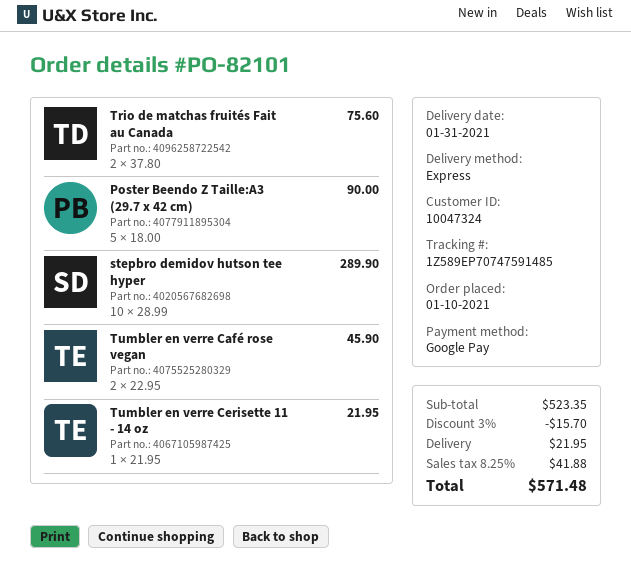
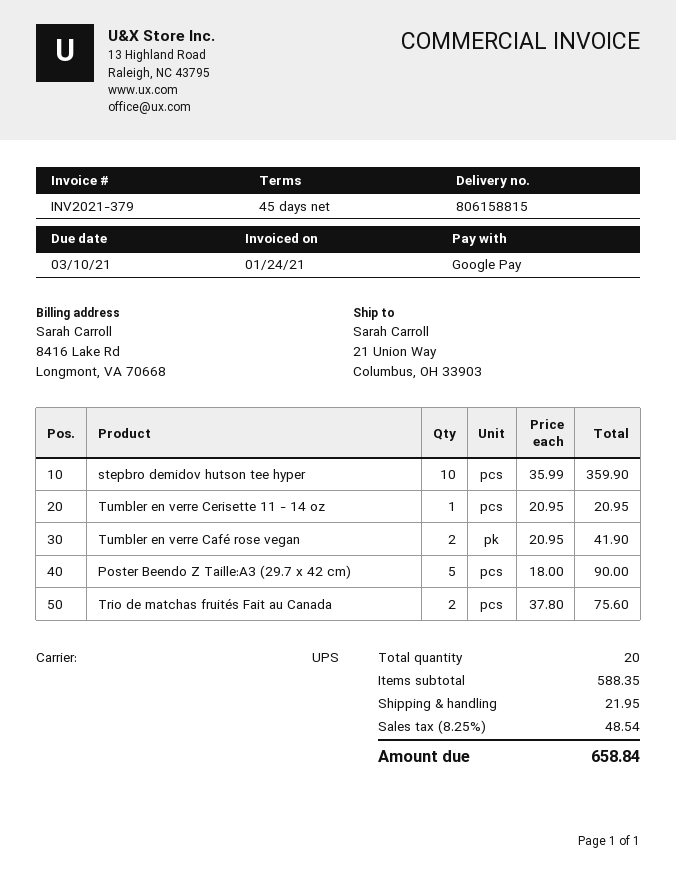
shipping method: express -> UPS
stepbro demidov hutson tee hyper: 10 x 28.99 = 289.90 -> 10 x 35.99 = 359.90
Tumbler en verre Café rose vegan: 2 x 22.95 = 45.90 -> 2 x 20.95 = 41.90
Tumbler en verre Cerisette 11 - 14 oz: 1 x 21.95 = 21.95 -> 1 x 20.95 = 20.95
subtotal: 523.35 -> 588.35
discount: 3% = 15.70 -> none
tax: 8.25% = 41.88 -> 8.25% = 48.54
total: 571.48 -> 658.84

